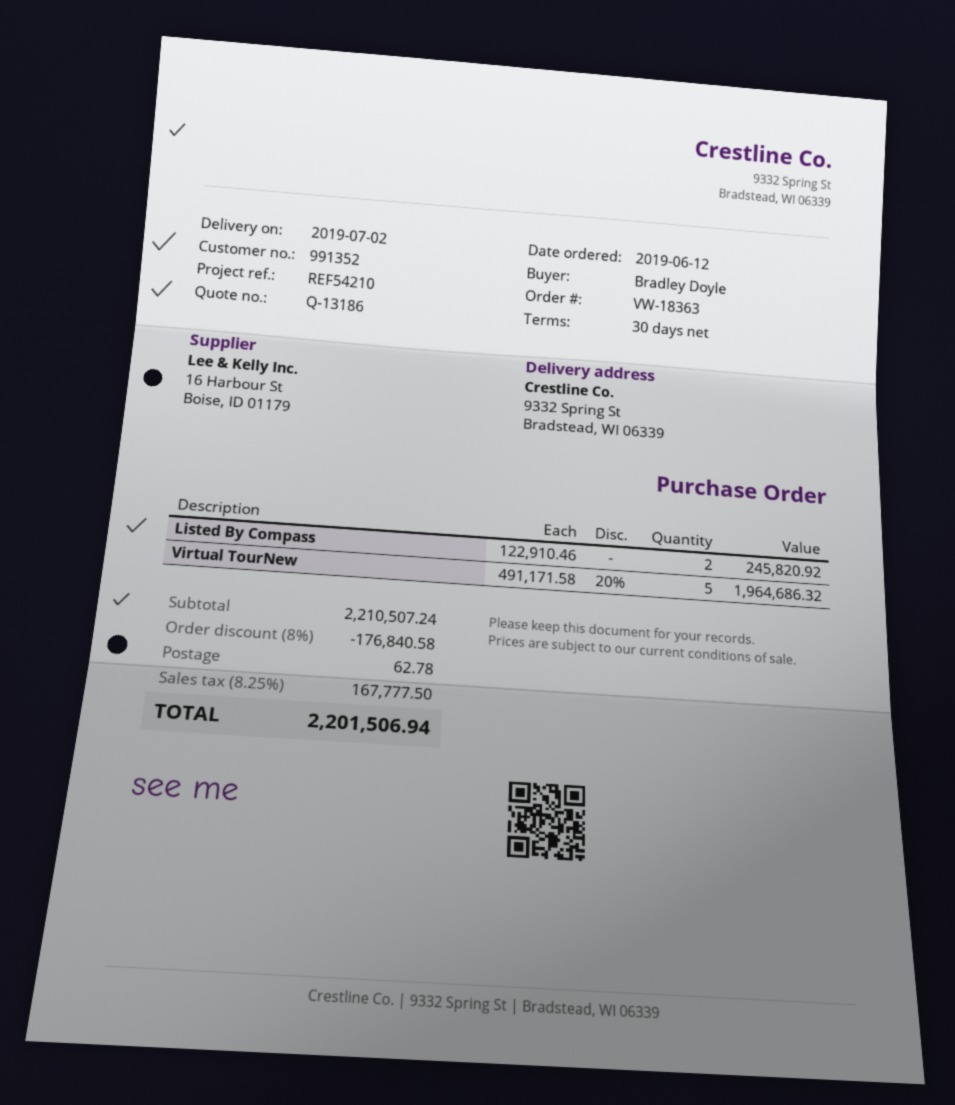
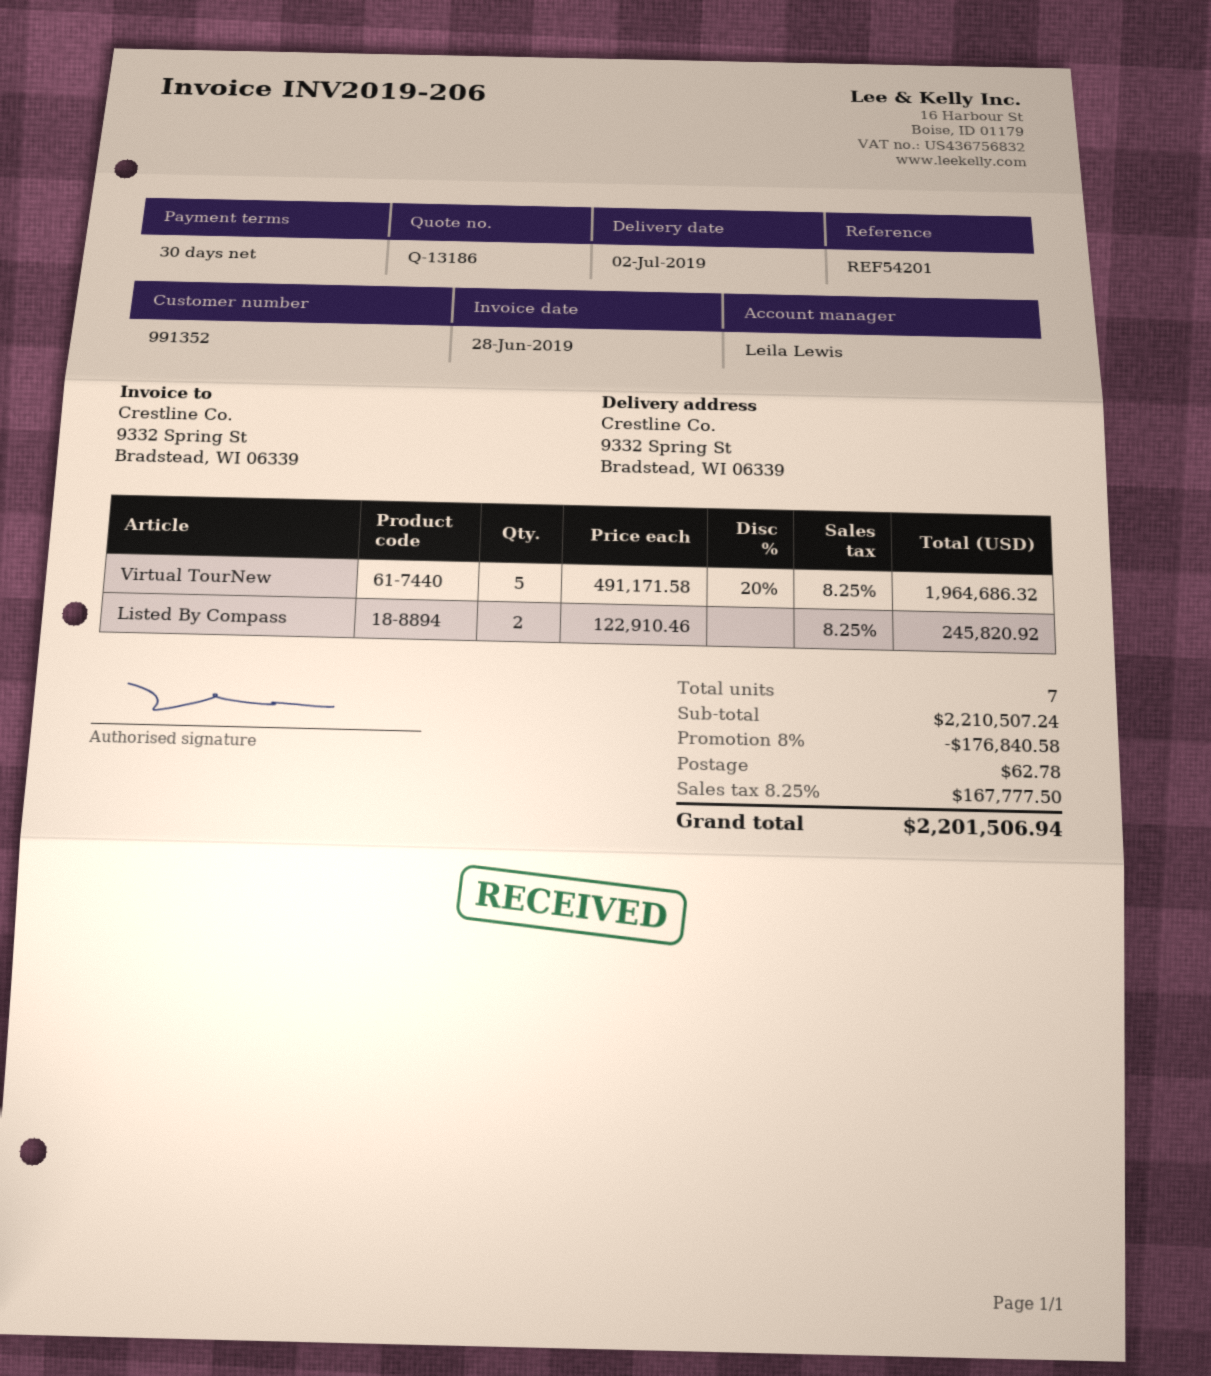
reference: REF54210 -> REF54201

